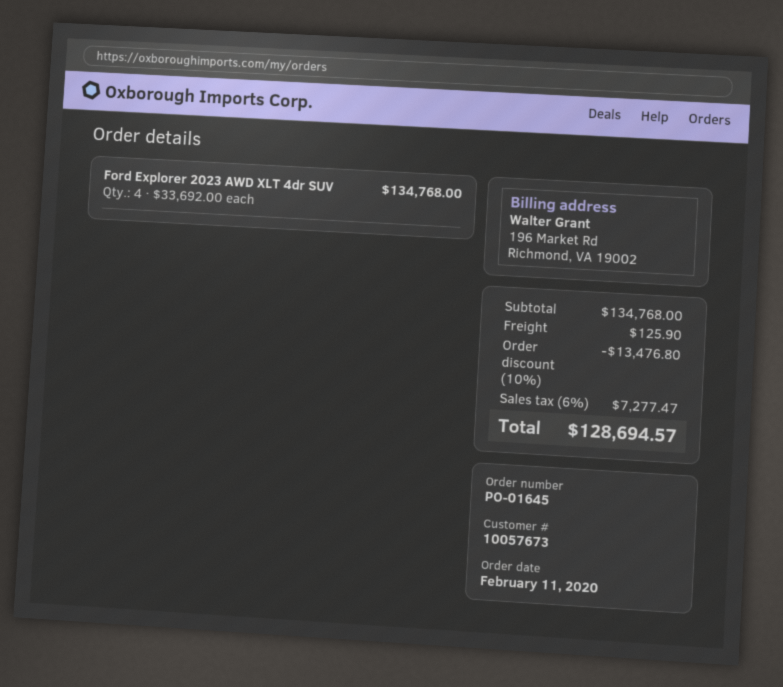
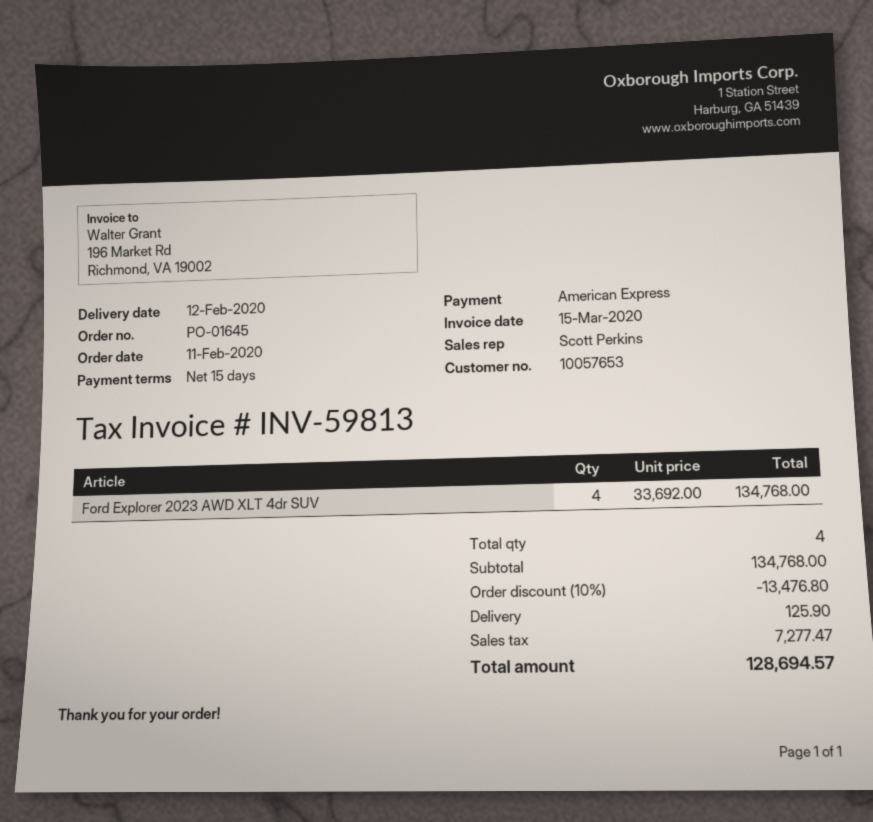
customer number: 10057673 -> 10057653

